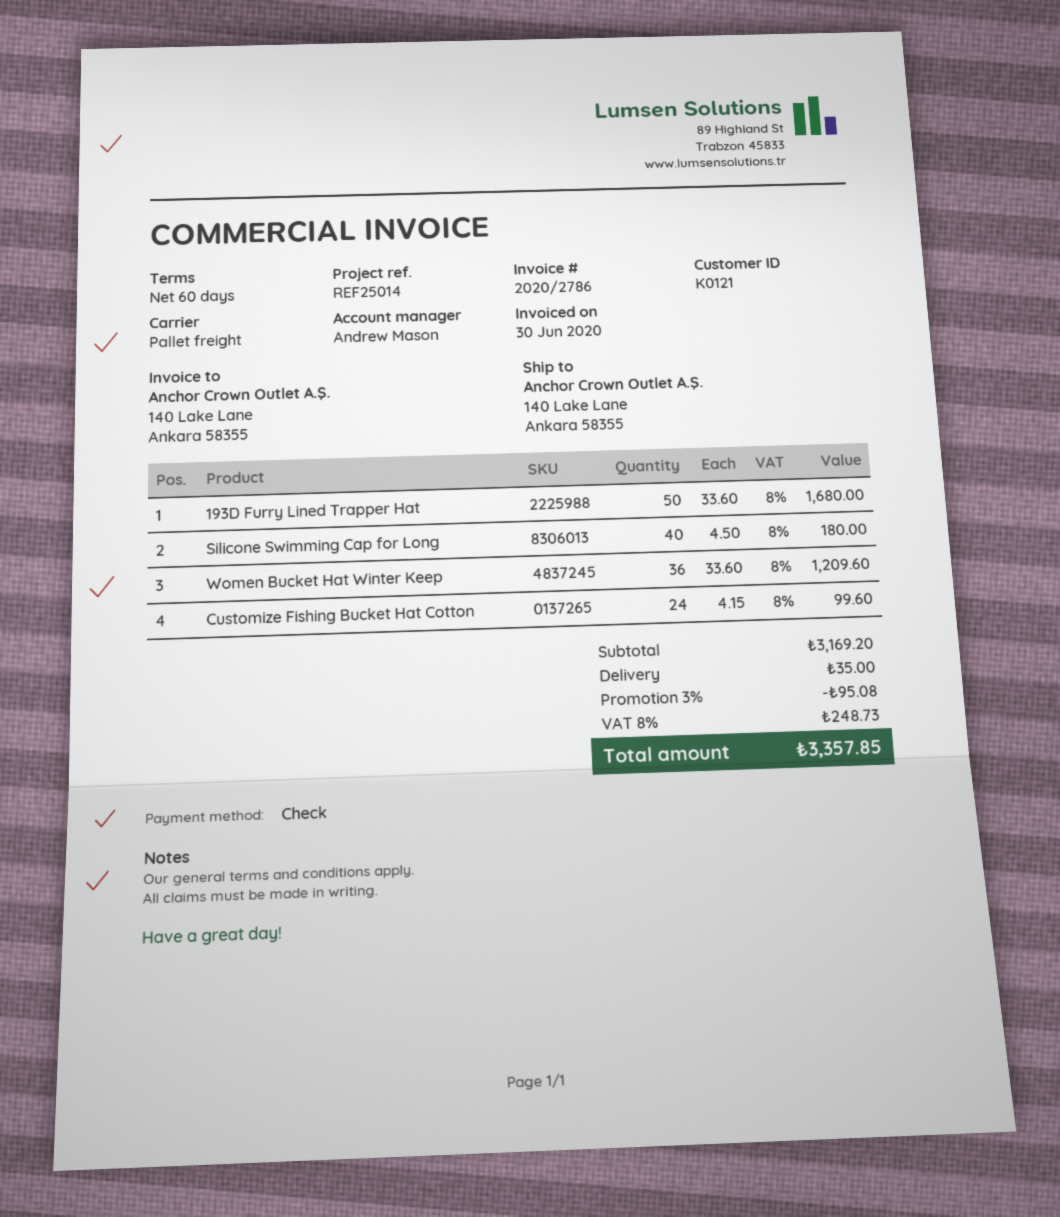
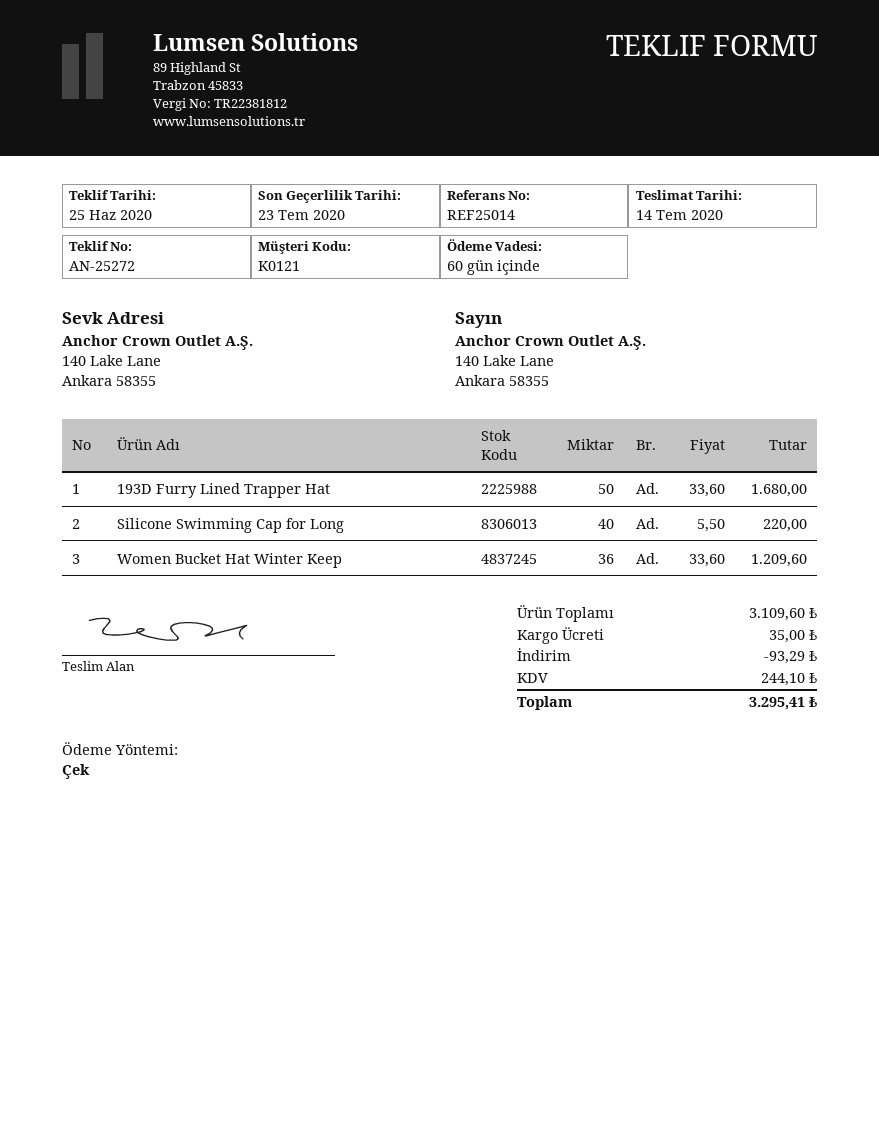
Silicone Swimming Cap for Long: 40 x 4.50 = 180.00 -> 40 x 5.50 = 220.00
Customize Fishing Bucket Hat Cotton: 24 x 4.15 = 99.60 -> none
subtotal: 3169.20 -> 3109.60
discount: 95.08 -> 93.29
tax: 248.73 -> 244.10
total: 3357.85 -> 3295.41

